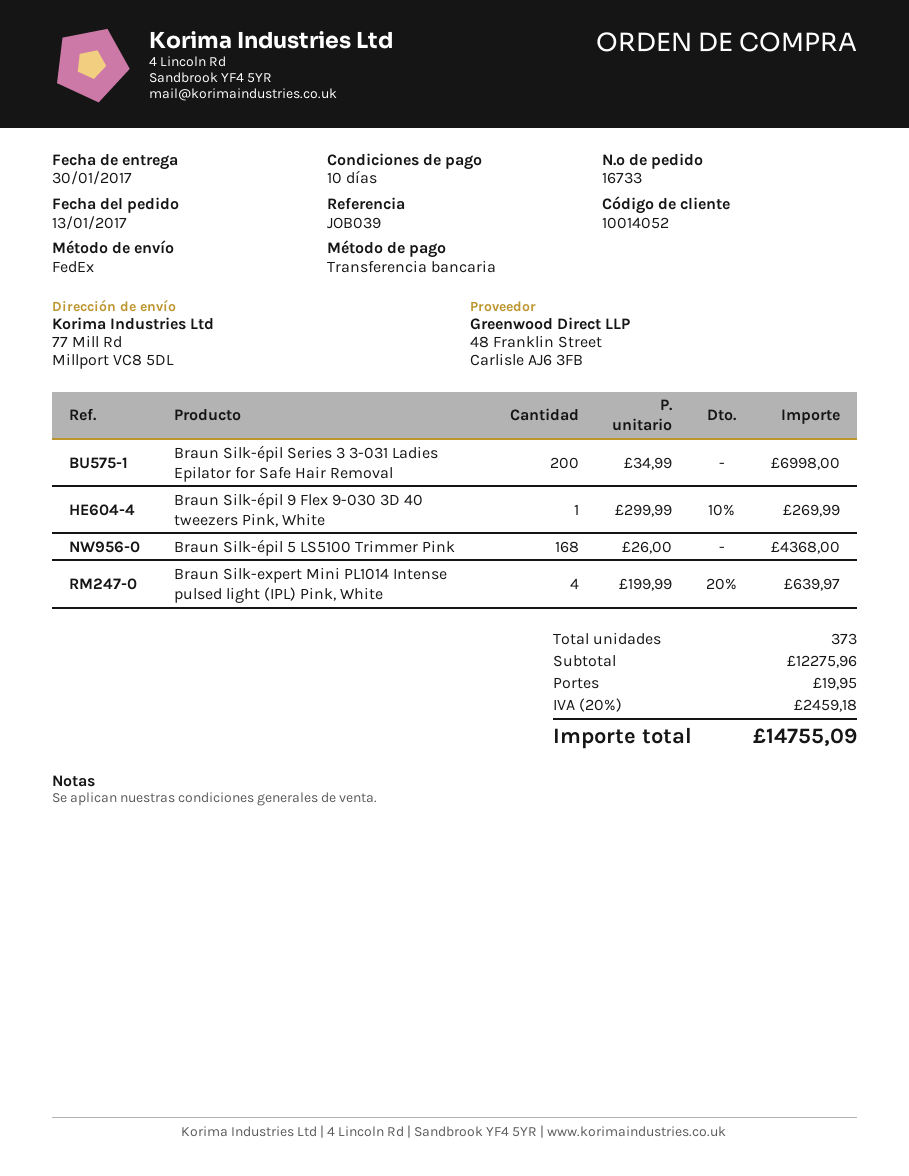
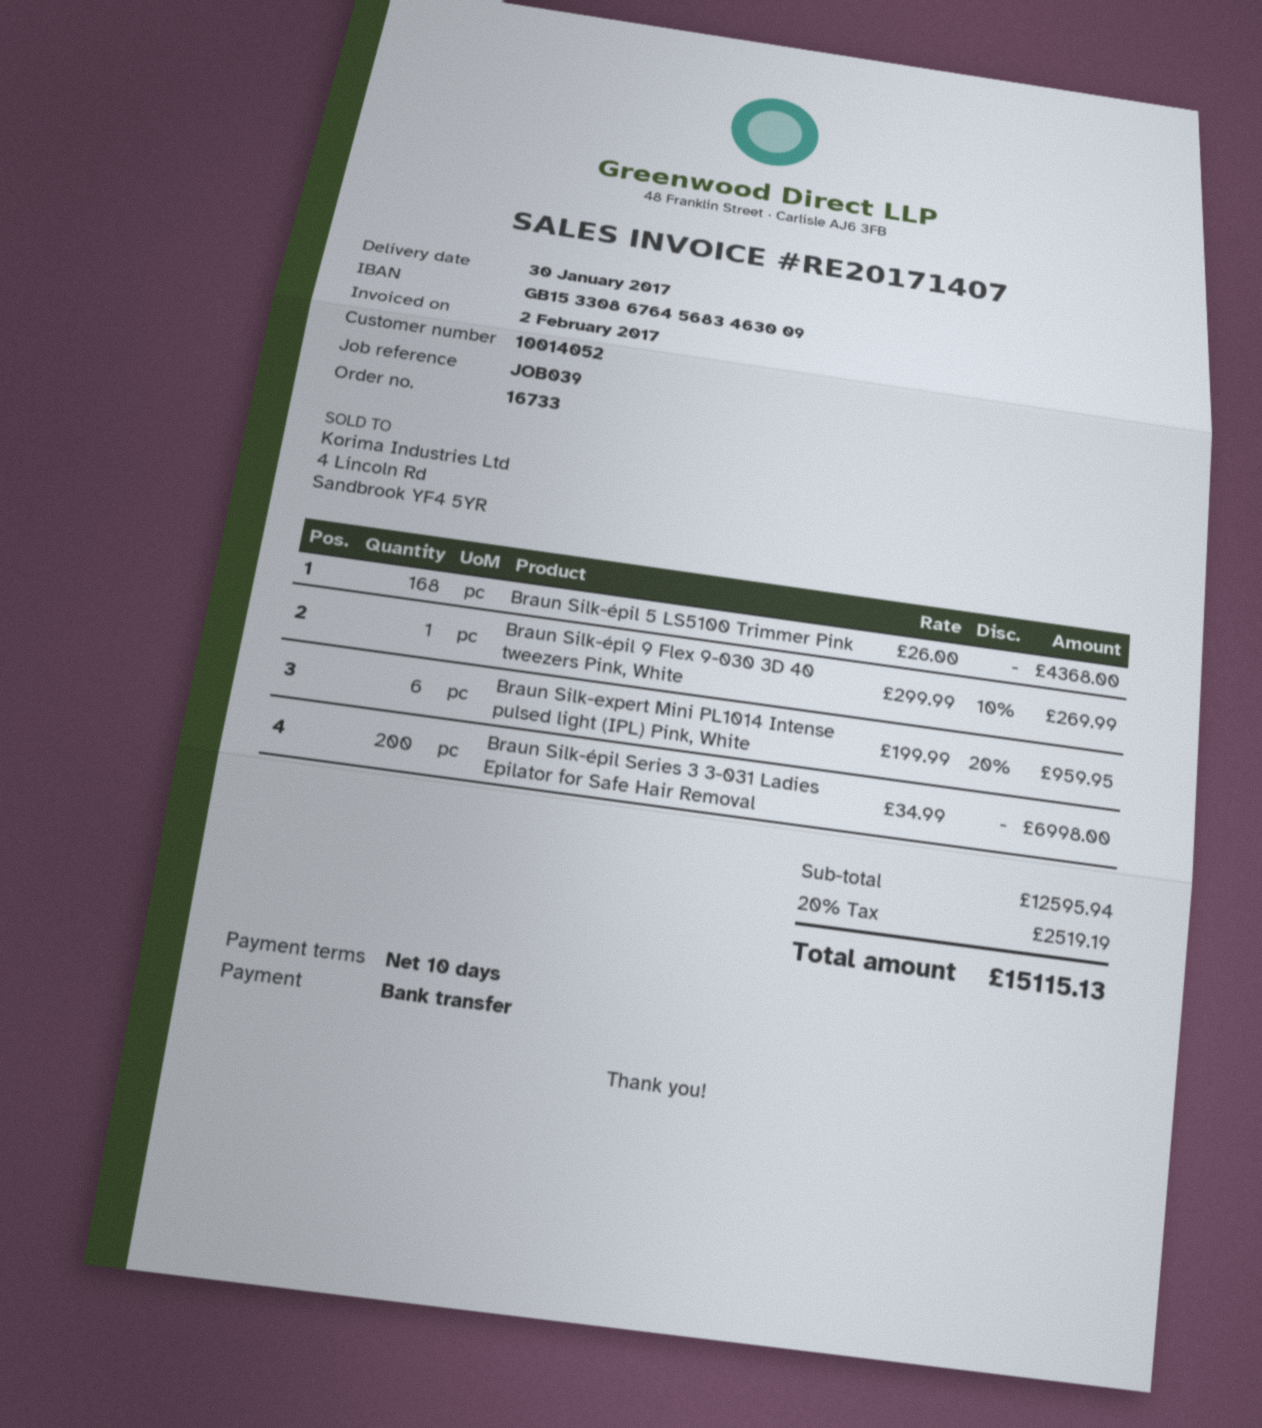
Braun Silk-expert Mini PL1014 Intense pulsed light (IPL) Pink, White: 4 x 199.99 - 20% = 639.97 -> 6 x 199.99 - 20% = 959.95
subtotal: 12275.96 -> 12595.94
shipping: 19.95 -> none
tax: 20% = 2459.18 -> 20% = 2519.19
total: 14755.09 -> 15115.13

